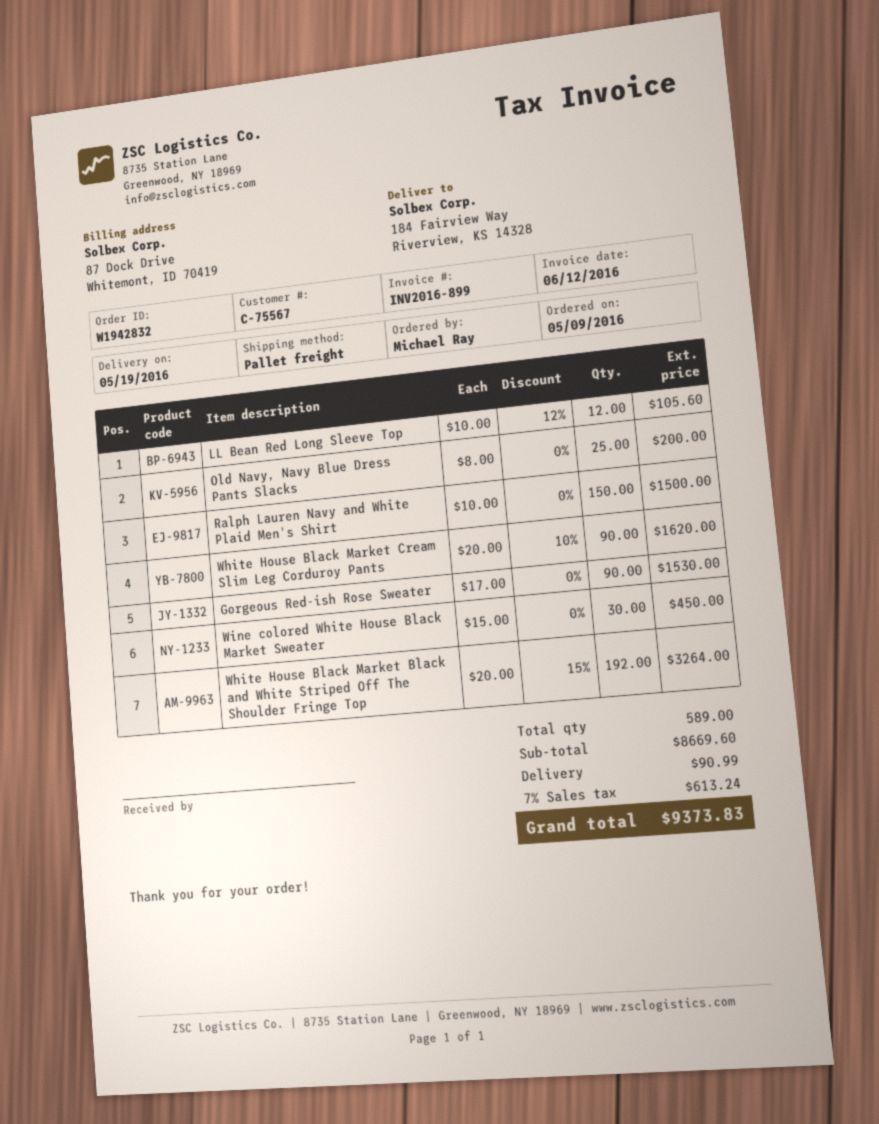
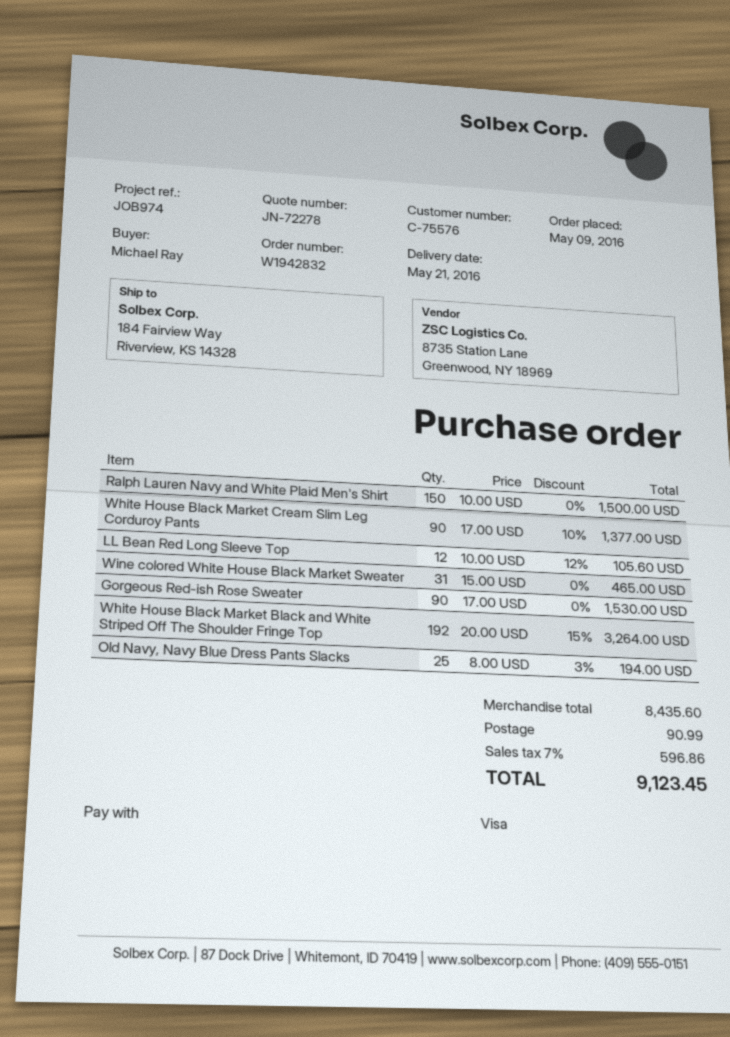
delivery date: 2016-05-19 -> 2016-05-21
customer number: C-75567 -> C-75576
Old Navy, Navy Blue Dress Pants Slacks: 25 x 8.00 = 200.00 -> 25 x 8.00 - 3% = 194.00
White House Black Market Cream Slim Leg Corduroy Pants: 90 x 20.00 - 10% = 1620.00 -> 90 x 17.00 - 10% = 1377.00
Wine colored White House Black Market Sweater: 30 x 15.00 = 450.00 -> 31 x 15.00 = 465.00
subtotal: 8669.60 -> 8435.60
tax: 7% = 613.24 -> 7% = 596.86
total: 9373.83 -> 9123.45

